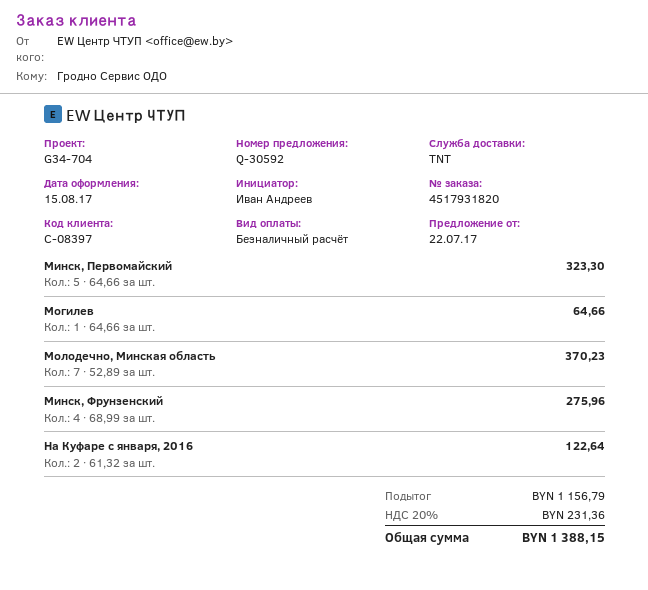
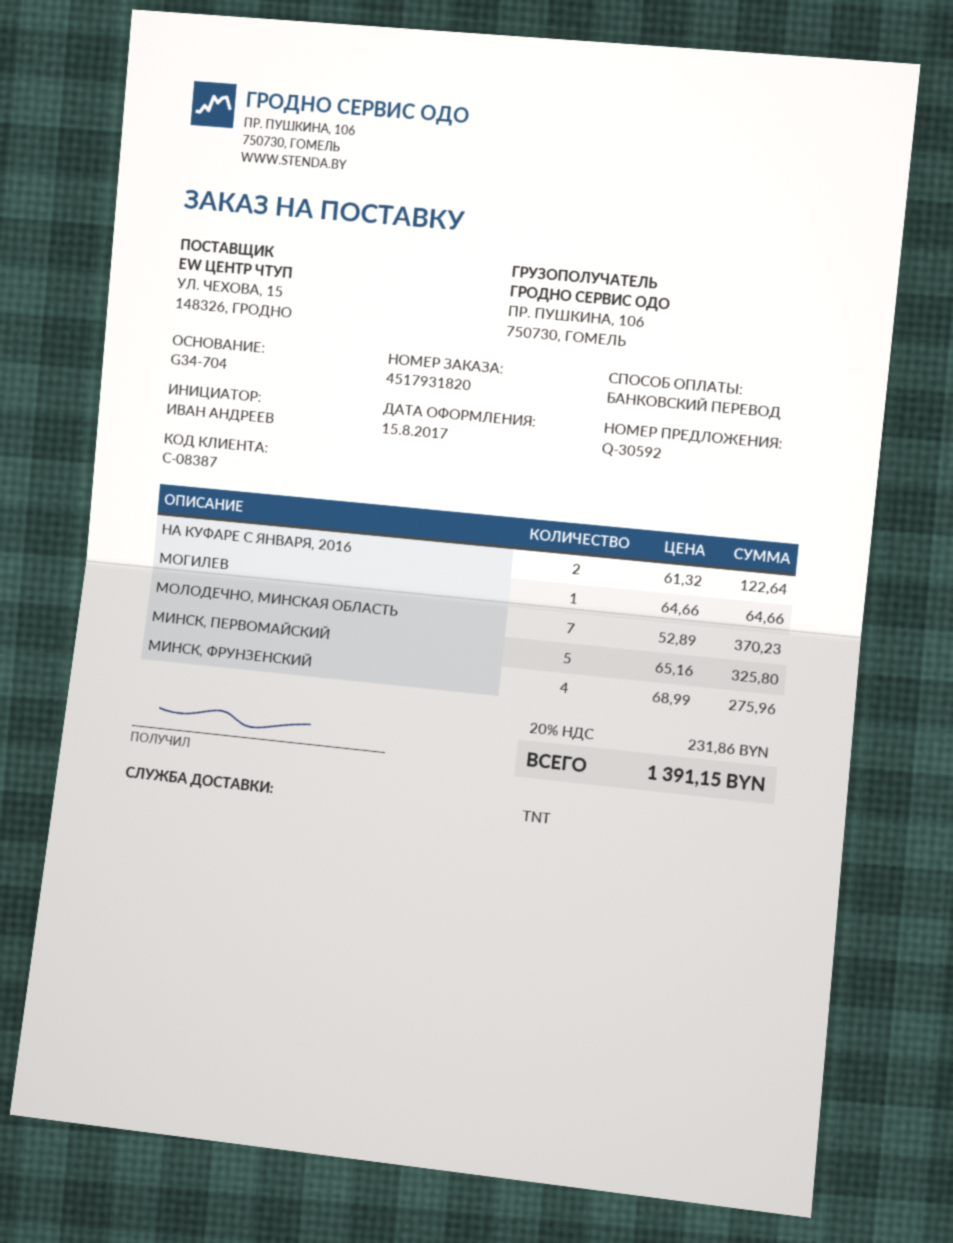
customer number: C-08397 -> C-08387
Минск, Первомайский: 5 x 64.66 = 323.30 -> 5 x 65.16 = 325.80
tax: 20% = 231.36 -> 20% = 231.86
total: 1388.15 -> 1391.15

